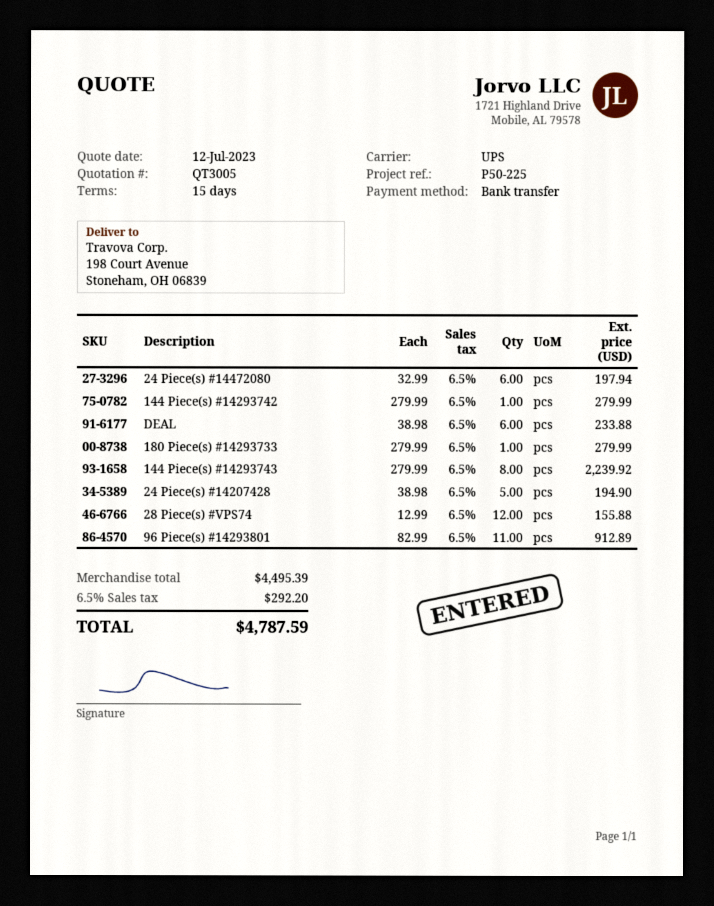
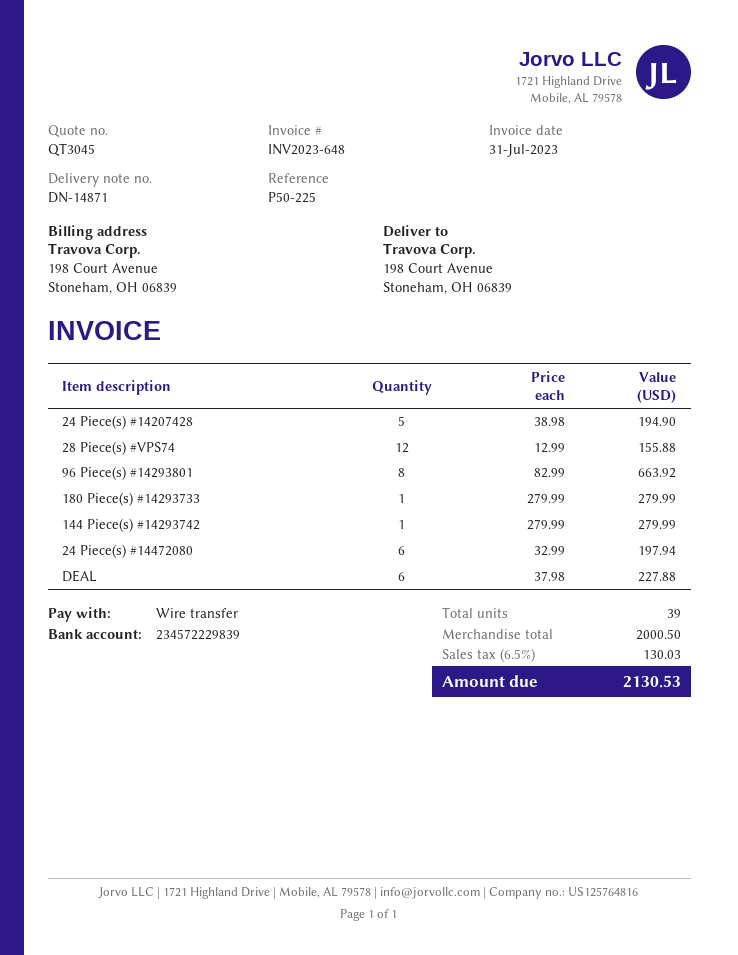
quote number: QT3005 -> QT3045
DEAL: 6 x 38.98 = 233.88 -> 6 x 37.98 = 227.88
144 Piece(s) #14293743: 8 x 279.99 = 2239.92 -> none
96 Piece(s) #14293801: 11 x 82.99 = 912.89 -> 8 x 82.99 = 663.92
subtotal: 4495.39 -> 2000.50
tax: 6.5% = 292.20 -> 6.5% = 130.03
total: 4787.59 -> 2130.53

